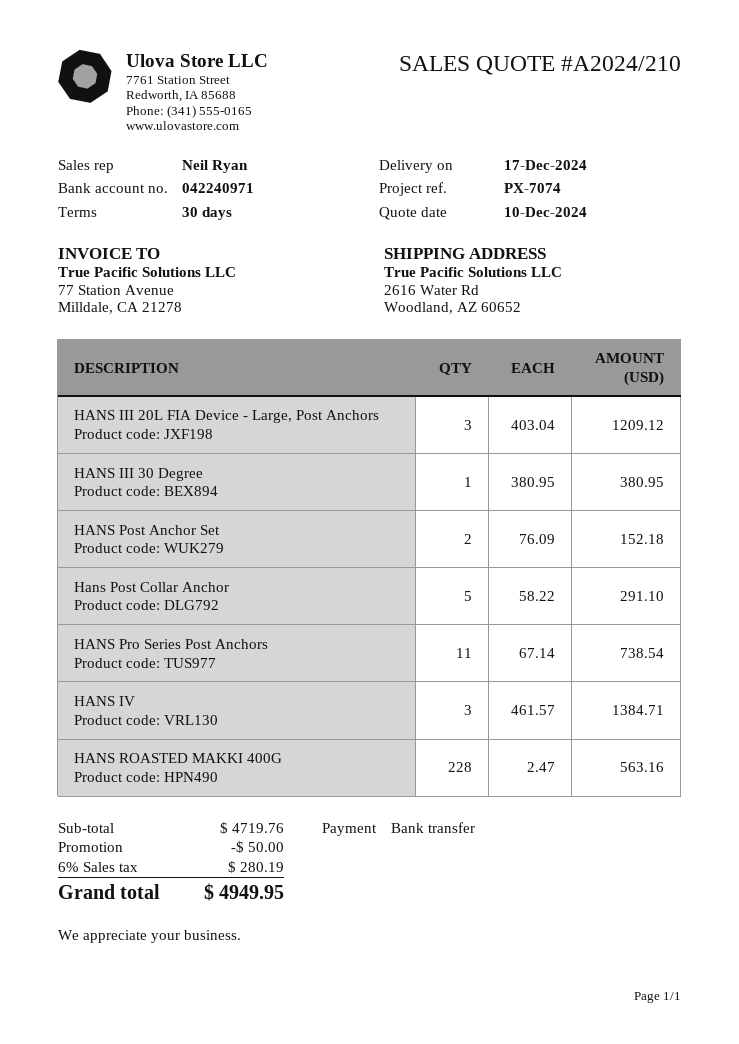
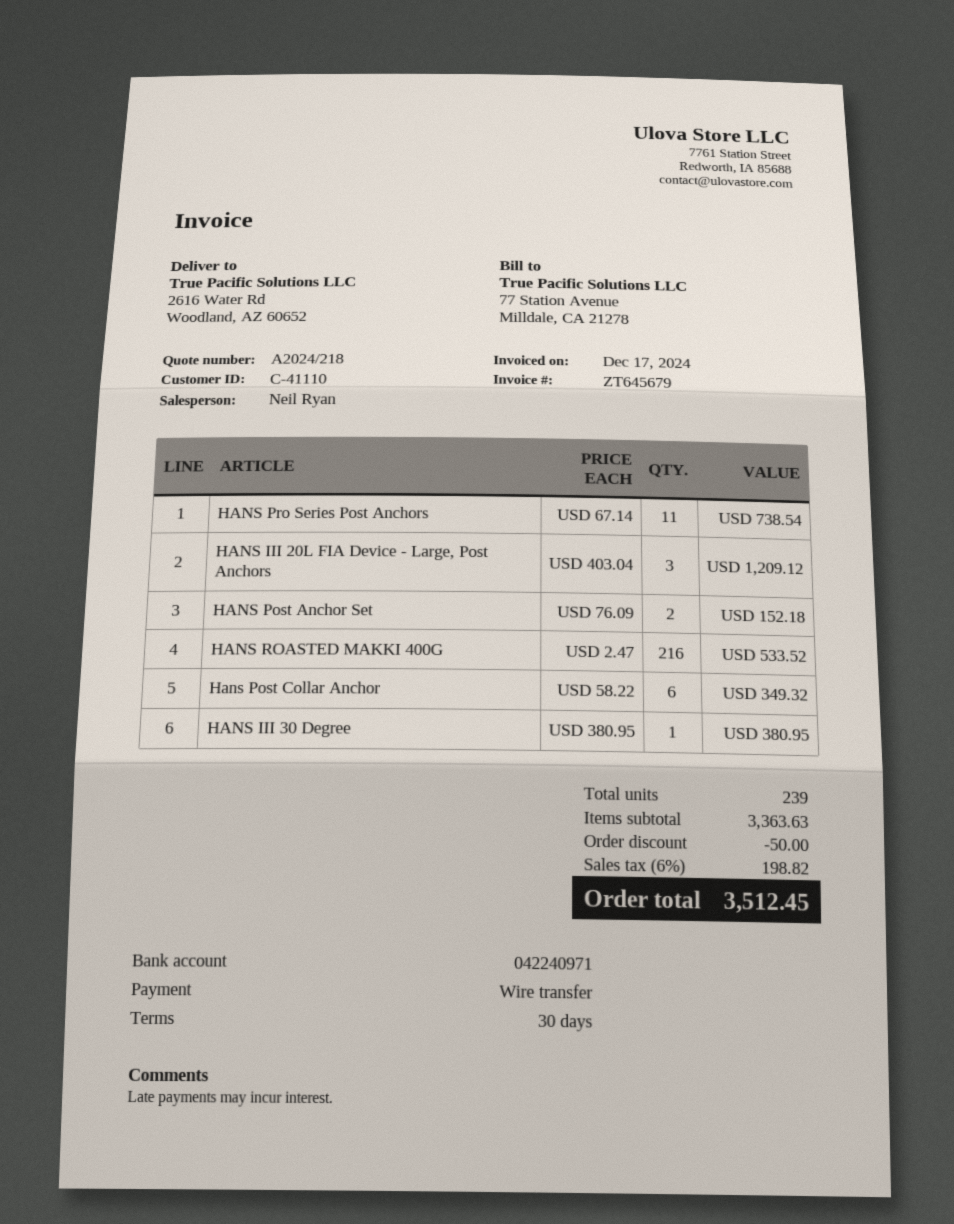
quote number: A2024/210 -> A2024/218
Hans Post Collar Anchor: 5 x 58.22 = 291.10 -> 6 x 58.22 = 349.32
HANS IV: 3 x 461.57 = 1384.71 -> none
HANS ROASTED MAKKI 400G: 228 x 2.47 = 563.16 -> 216 x 2.47 = 533.52
subtotal: 4719.76 -> 3363.63
tax: 6% = 280.19 -> 6% = 198.82
total: 4949.95 -> 3512.45

